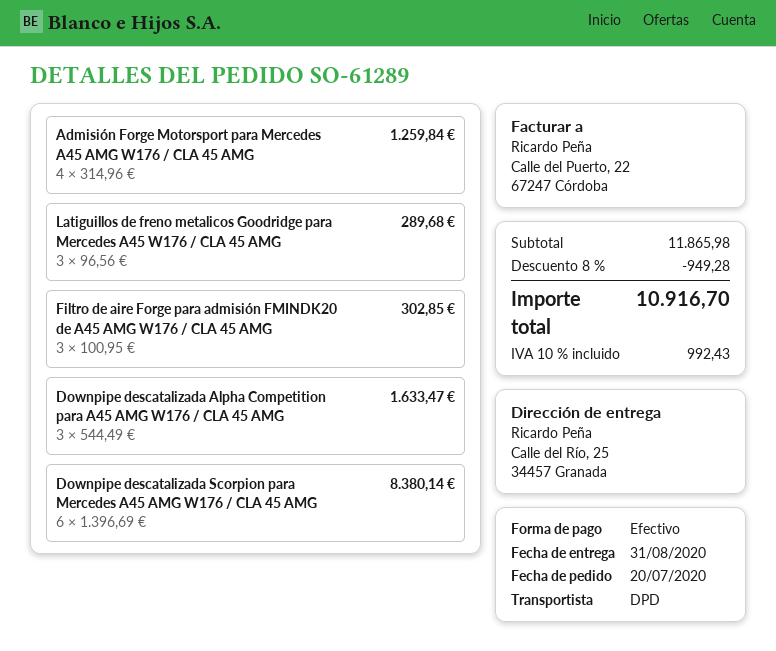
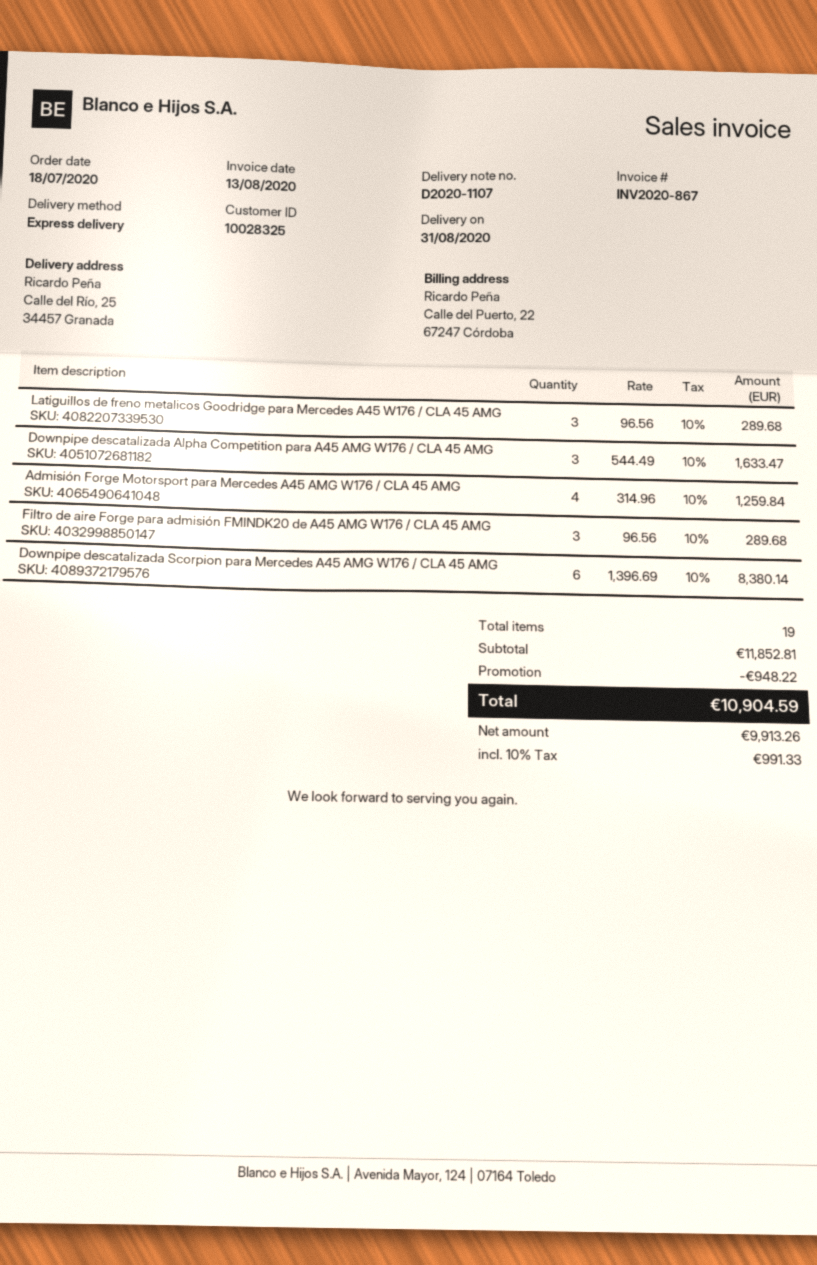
order date: 2020-07-20 -> 2020-07-18
shipping method: DPD -> express
Filtro de aire Forge para admisión FMINDK20 de A45 AMG W176 / CLA 45 AMG: 3 x 100.95 = 302.85 -> 3 x 96.56 = 289.68
subtotal: 11865.98 -> 11852.81
discount: 949.28 -> 948.22
tax: 10% = 992.43 -> 10% = 991.33
total: 10916.70 -> 10904.59

